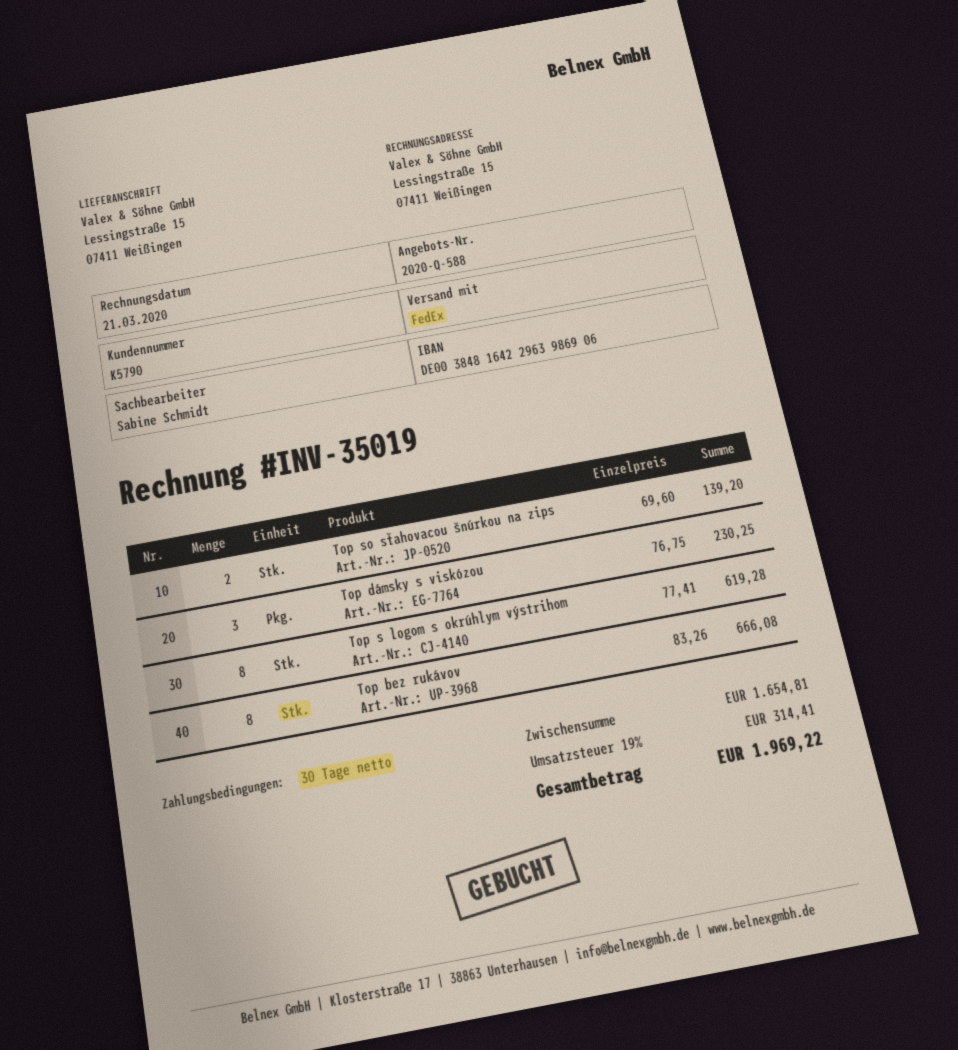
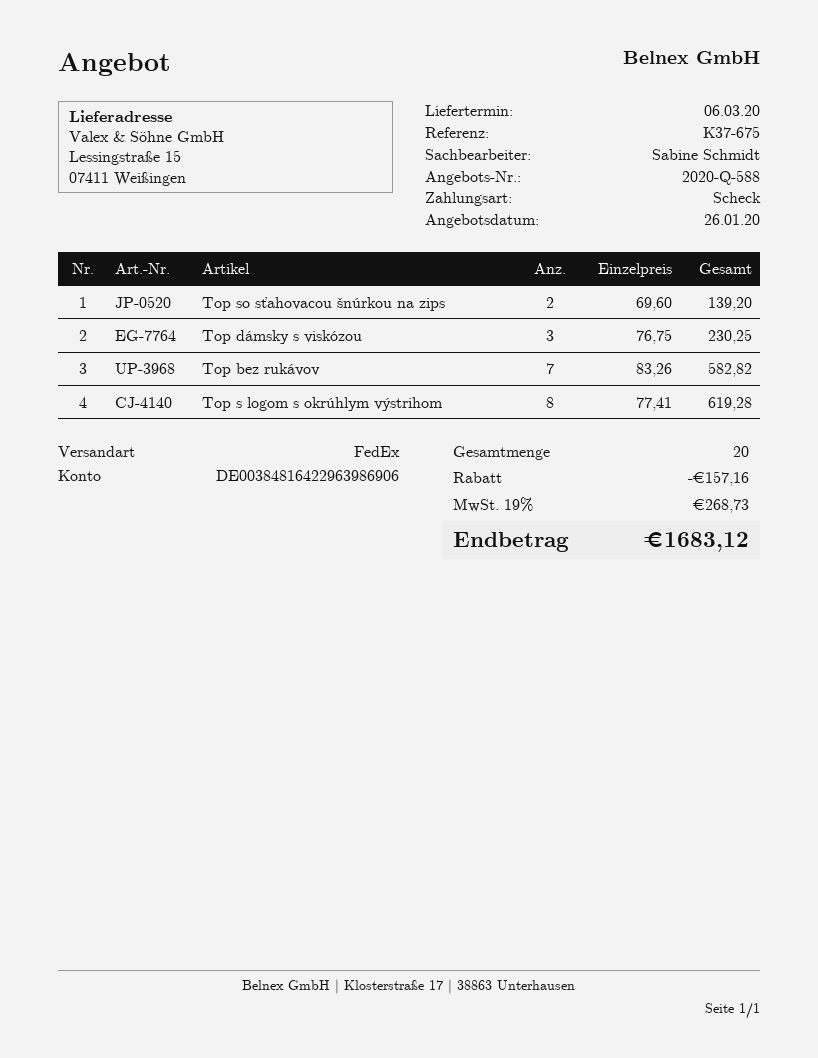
Top bez rukávov: 8 x 83.26 = 666.08 -> 7 x 83.26 = 582.82
discount: none -> 157.16
tax: 19% = 314.41 -> 19% = 268.73
total: 1969.22 -> 1683.12

